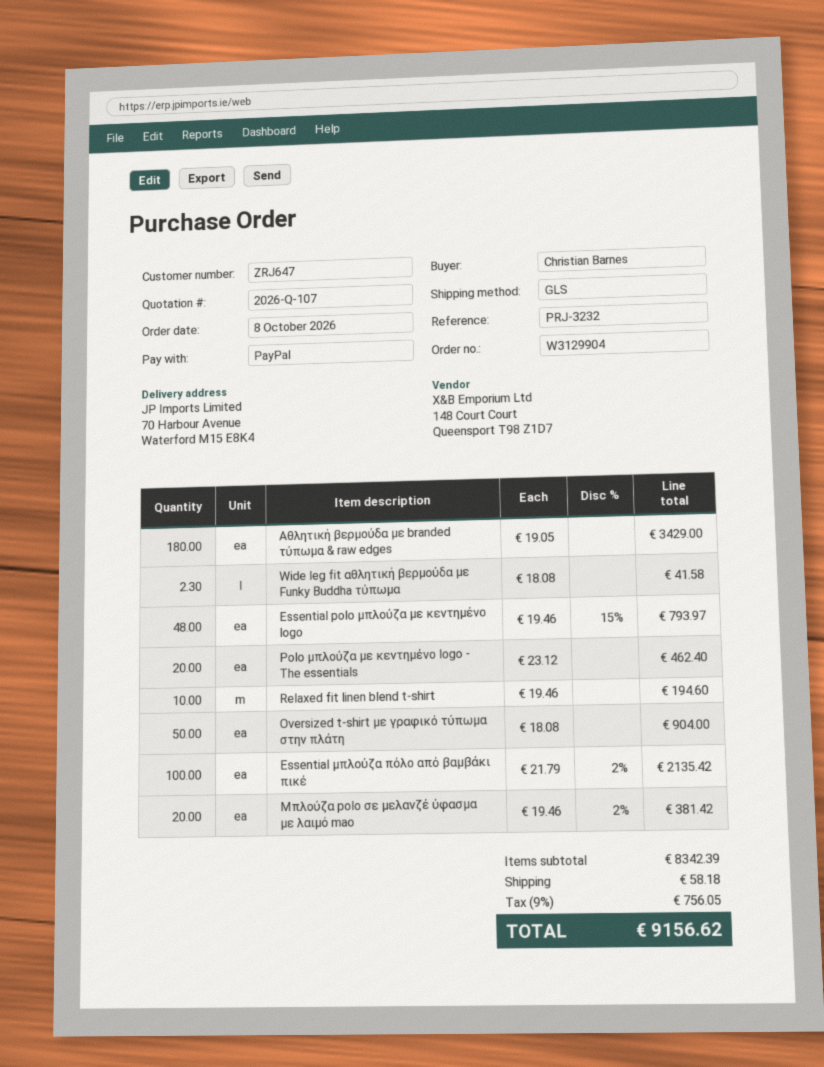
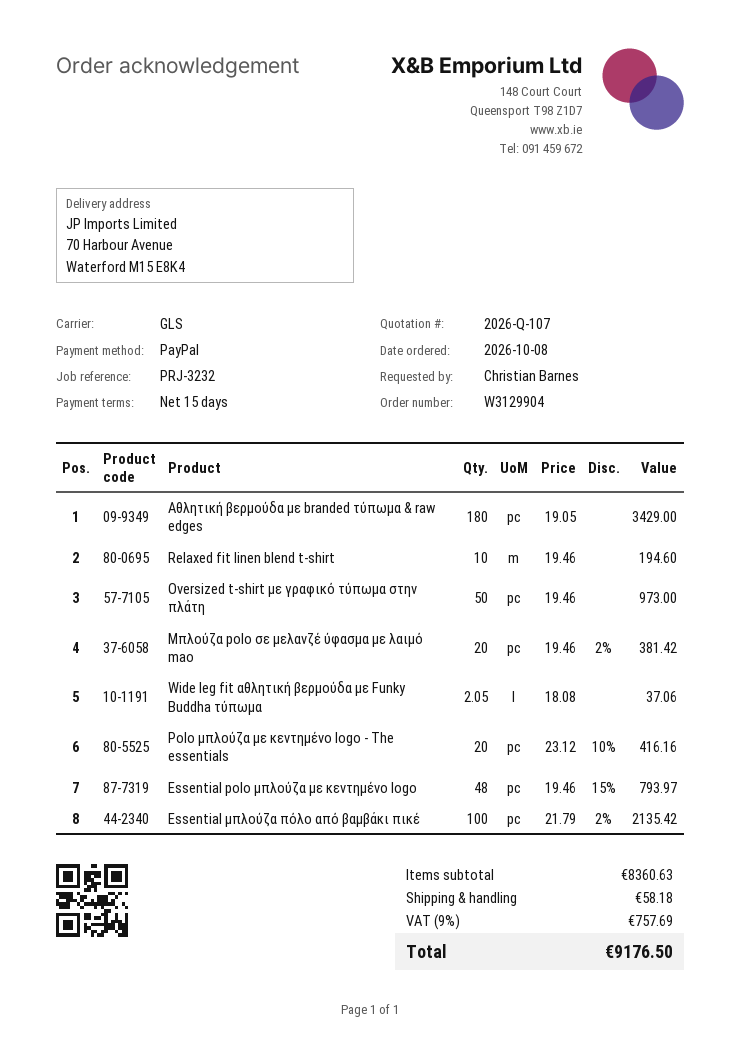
Wide leg fit αθλητική βερμούδα με Funky Buddha τύπωμα: 2.3 x 18.08 = 41.58 -> 2.05 x 18.08 = 37.06
Polo μπλούζα με κεντημένο logo - The essentials: 20 x 23.12 = 462.40 -> 20 x 23.12 - 10% = 416.16
Oversized t-shirt με γραφικό τύπωμα στην πλάτη: 50 x 18.08 = 904.00 -> 50 x 19.46 = 973.00
subtotal: 8342.39 -> 8360.63
tax: 9% = 756.05 -> 9% = 757.69
total: 9156.62 -> 9176.50

